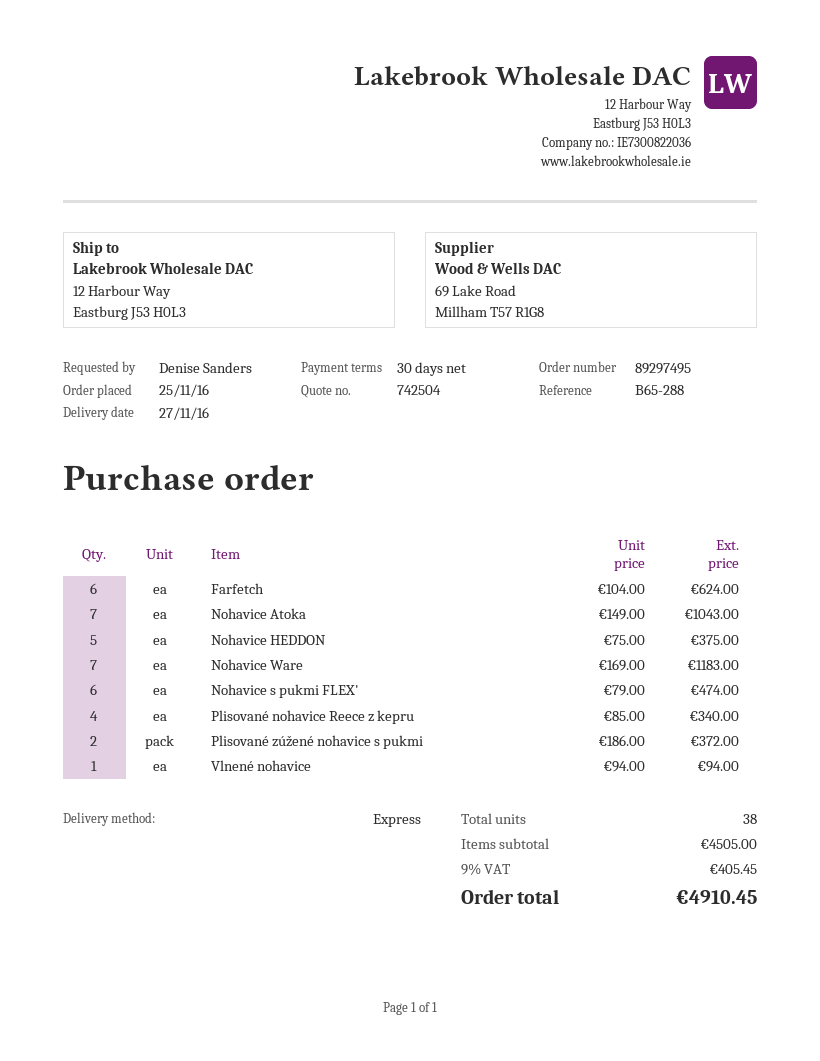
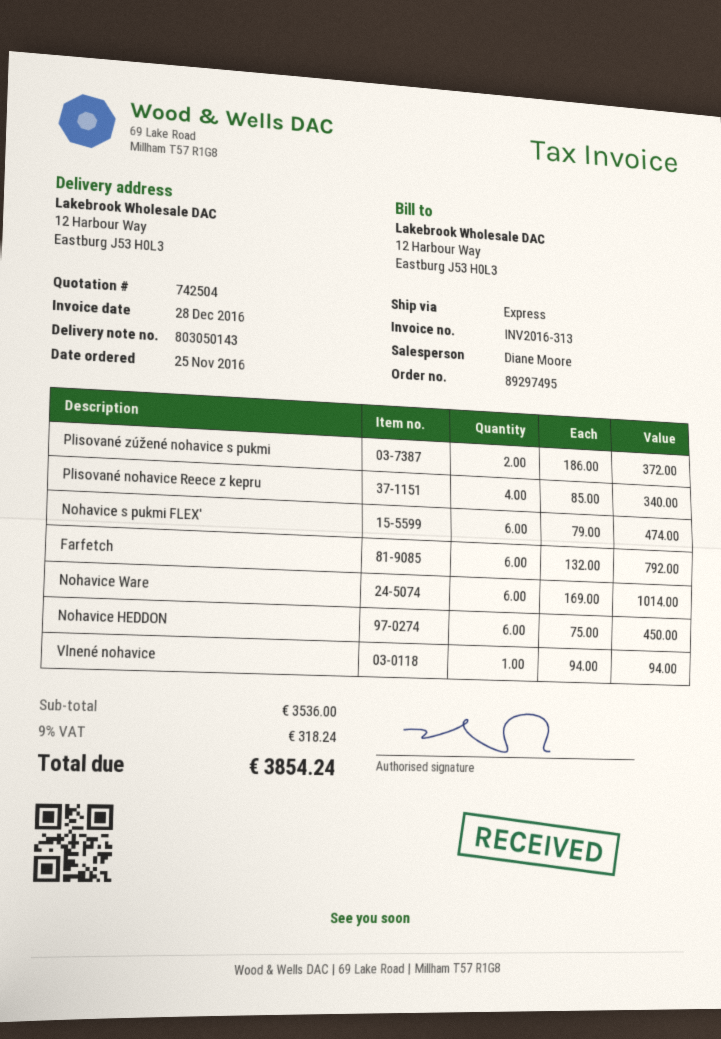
Farfetch: 6 x 104.00 = 624.00 -> 6 x 132.00 = 792.00
Nohavice Atoka: 7 x 149.00 = 1043.00 -> none
Nohavice HEDDON: 5 x 75.00 = 375.00 -> 6 x 75.00 = 450.00
Nohavice Ware: 7 x 169.00 = 1183.00 -> 6 x 169.00 = 1014.00
subtotal: 4505.00 -> 3536.00
tax: 9% = 405.45 -> 9% = 318.24
total: 4910.45 -> 3854.24

